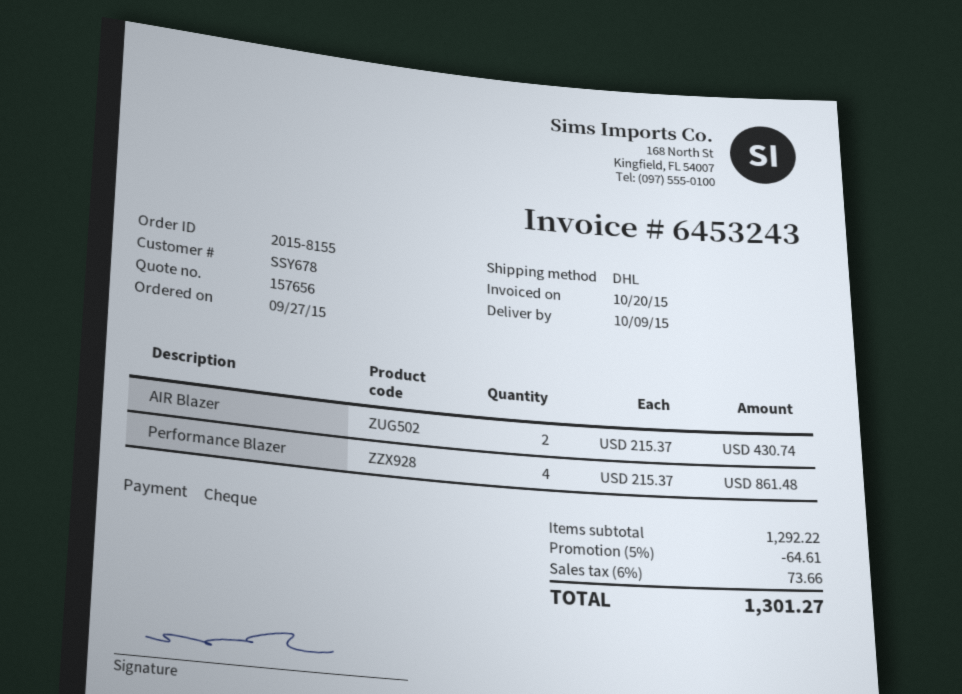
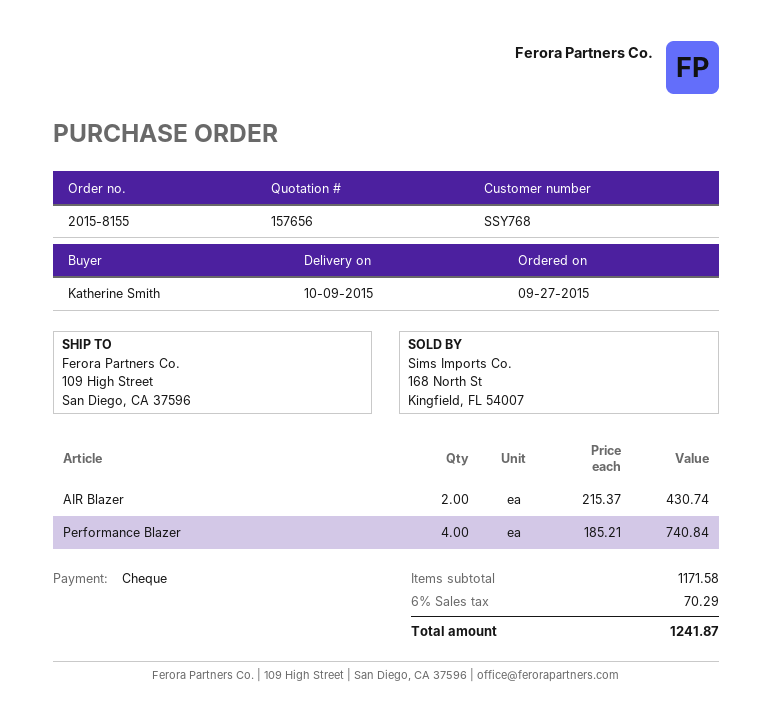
customer number: SSY678 -> SSY768
Performance Blazer: 4 x 215.37 = 861.48 -> 4 x 185.21 = 740.84
subtotal: 1292.22 -> 1171.58
discount: 5% = 64.61 -> none
tax: 6% = 73.66 -> 6% = 70.29
total: 1301.27 -> 1241.87

